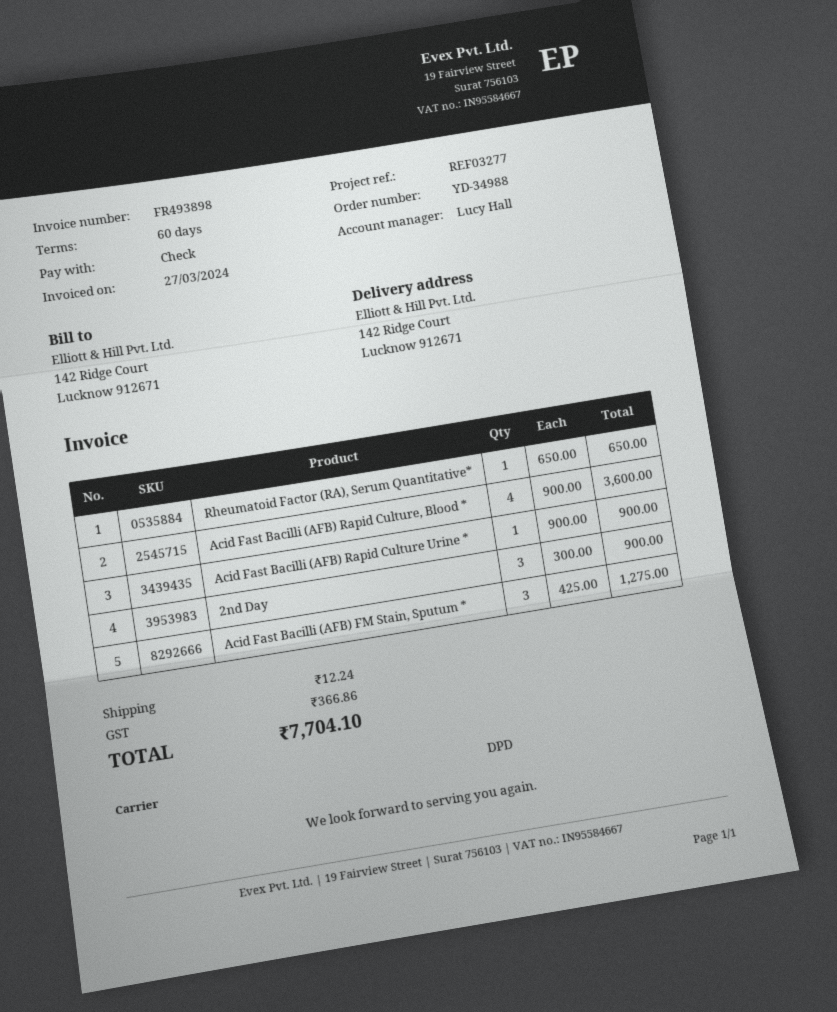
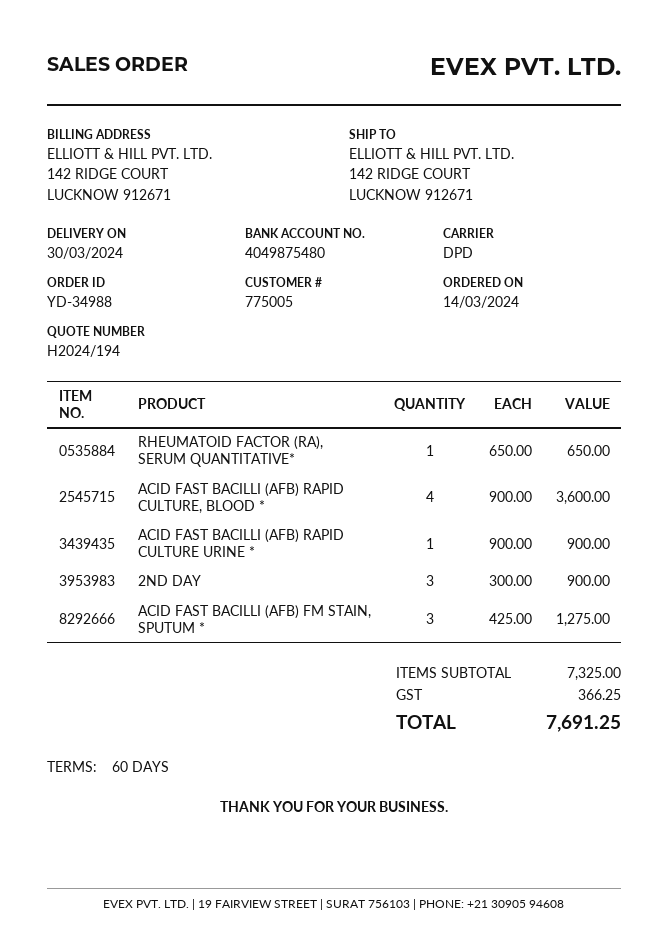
shipping: 12.24 -> none
tax: 366.86 -> 366.25
total: 7704.10 -> 7691.25

